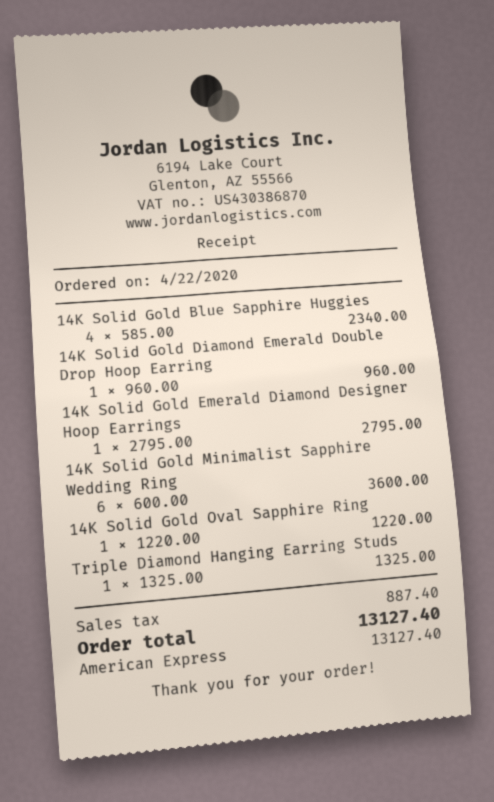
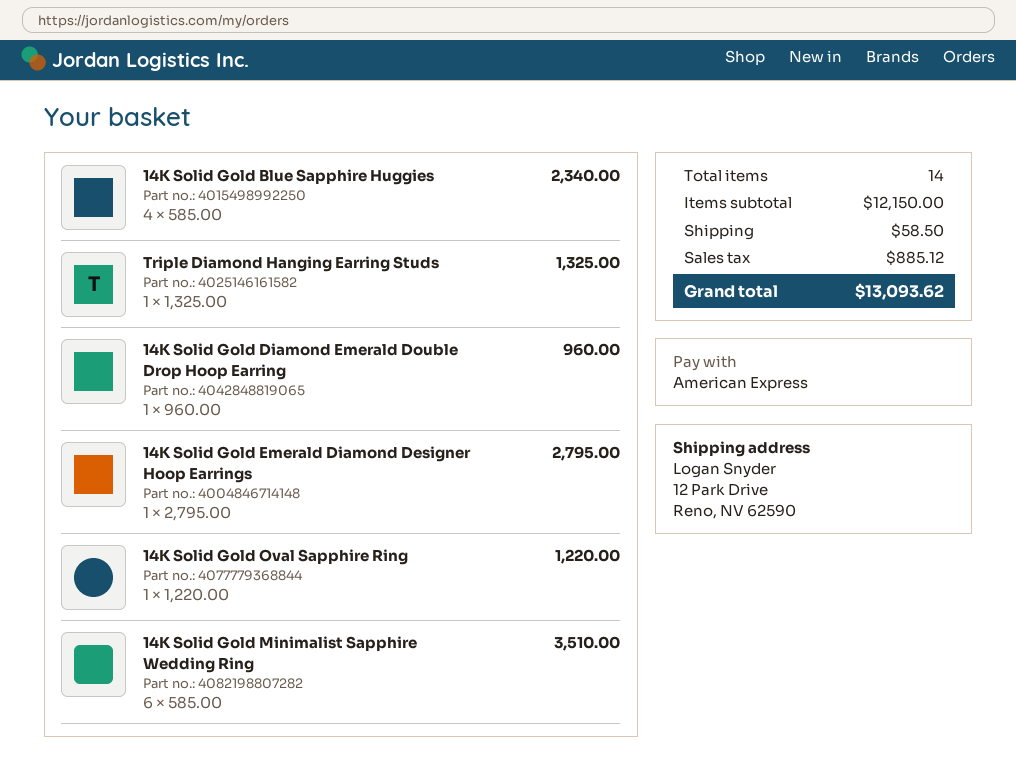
14K Solid Gold Minimalist Sapphire Wedding Ring: 6 x 600.00 = 3600.00 -> 6 x 585.00 = 3510.00
shipping: none -> 58.50
tax: 887.40 -> 885.12
total: 13127.40 -> 13093.62

